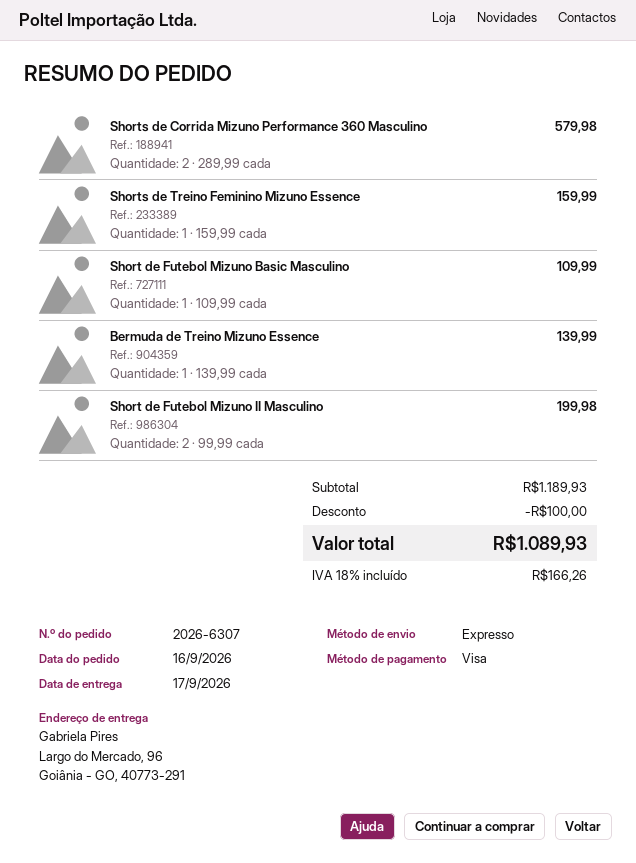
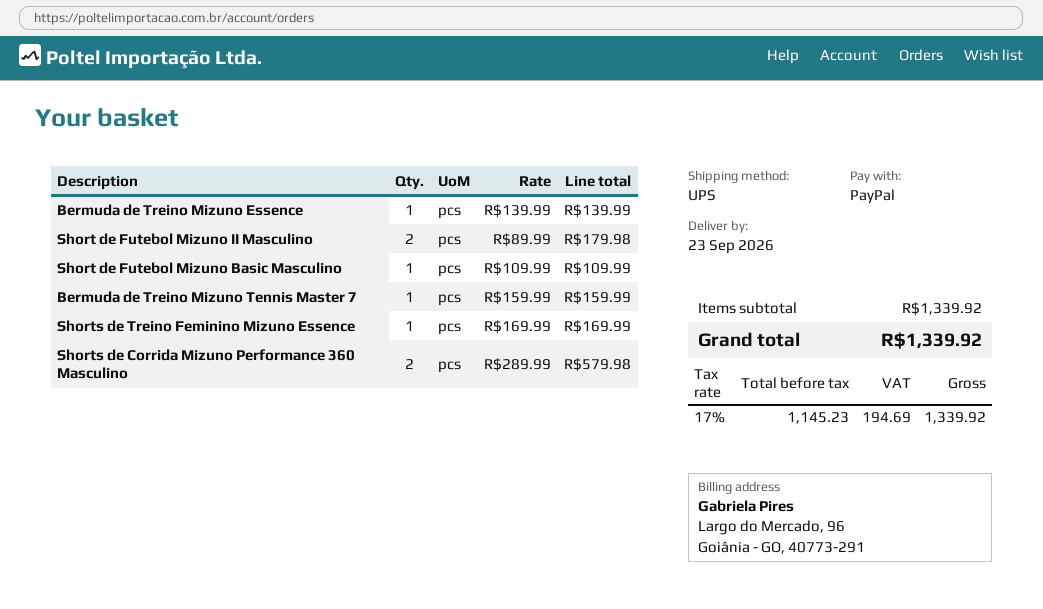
delivery date: 2026-09-17 -> 2026-09-23
payment method: Visa -> PayPal
shipping method: express -> UPS
Shorts de Treino Feminino Mizuno Essence: 1 x 159.99 = 159.99 -> 1 x 169.99 = 169.99
Short de Futebol Mizuno II Masculino: 2 x 99.99 = 199.98 -> 2 x 89.99 = 179.98
Bermuda de Treino Mizuno Tennis Master 7: none -> 1 x 159.99 = 159.99
subtotal: 1189.93 -> 1339.92
discount: 100.00 -> none
tax: 18% = 166.26 -> 17% = 194.69
total: 1089.93 -> 1339.92

